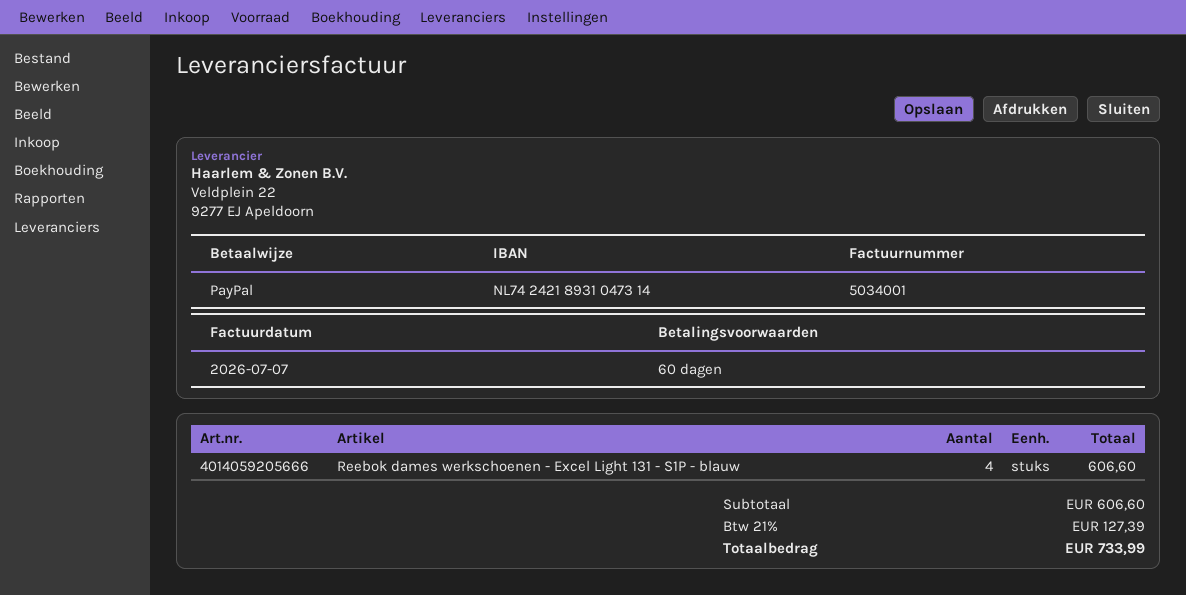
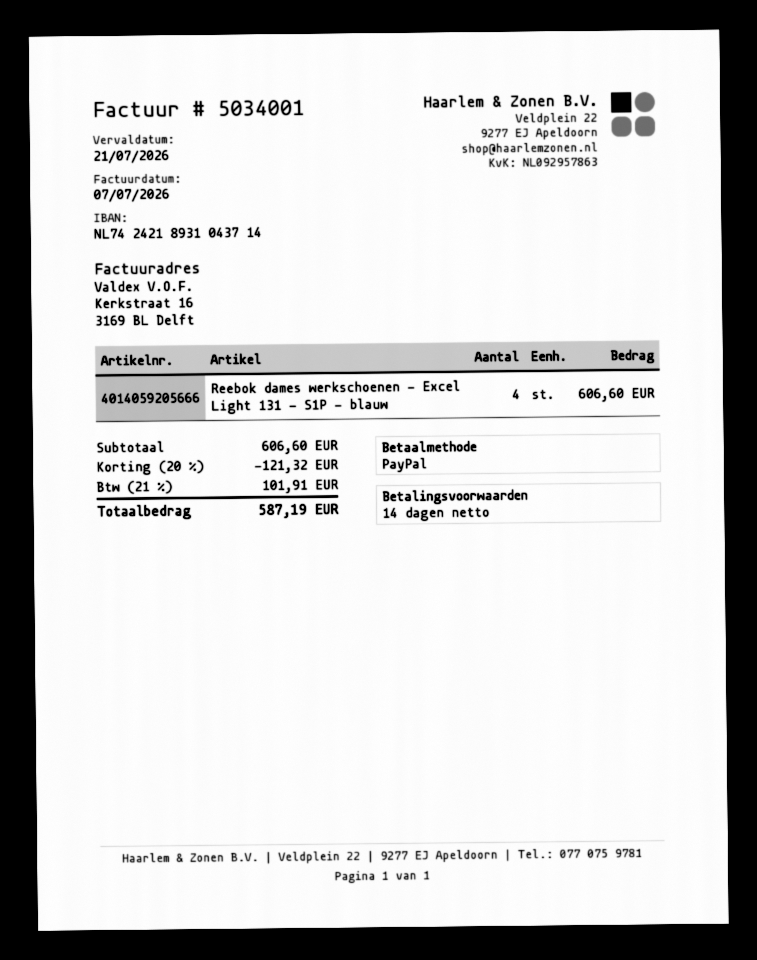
payment terms: 60 days -> 14 days
bank account: NL7424218931047314 -> NL7424218931043714
discount: none -> 20% = 121.32
tax: 21% = 127.39 -> 21% = 101.91
total: 733.99 -> 587.19

